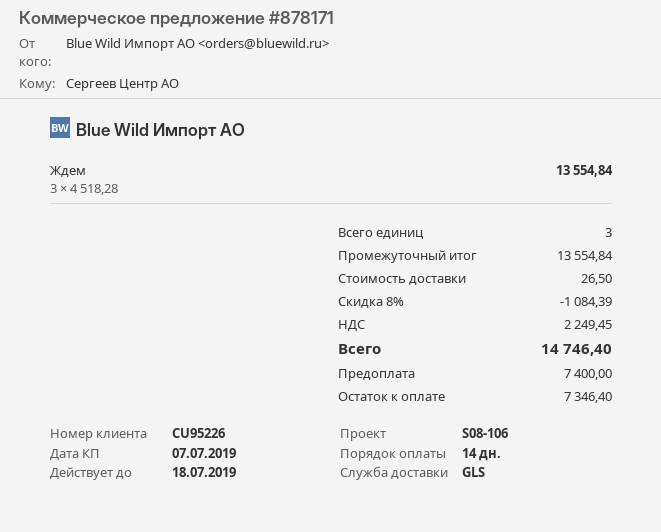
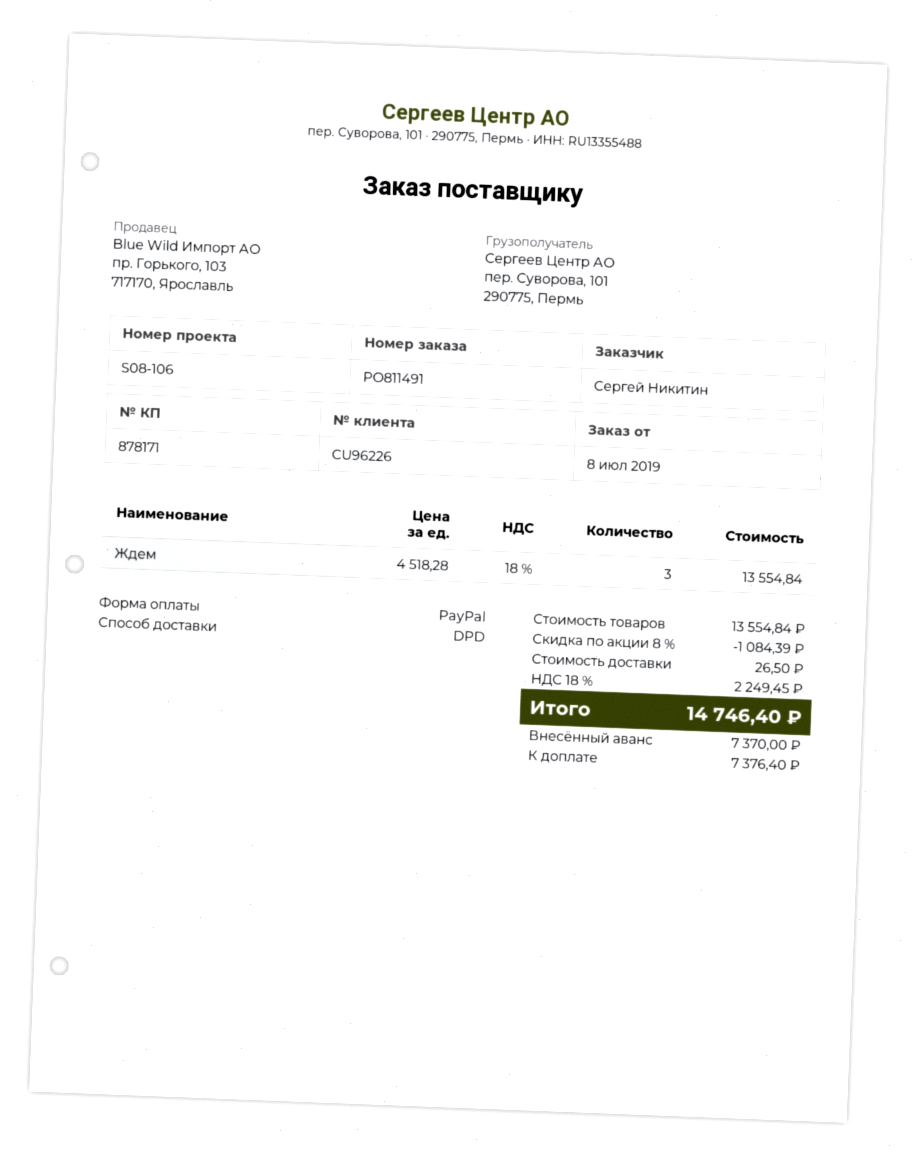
customer number: CU95226 -> CU96226
shipping method: GLS -> DPD
deposit: 7400.00 -> 7370.00
balance: 7346.40 -> 7376.40

